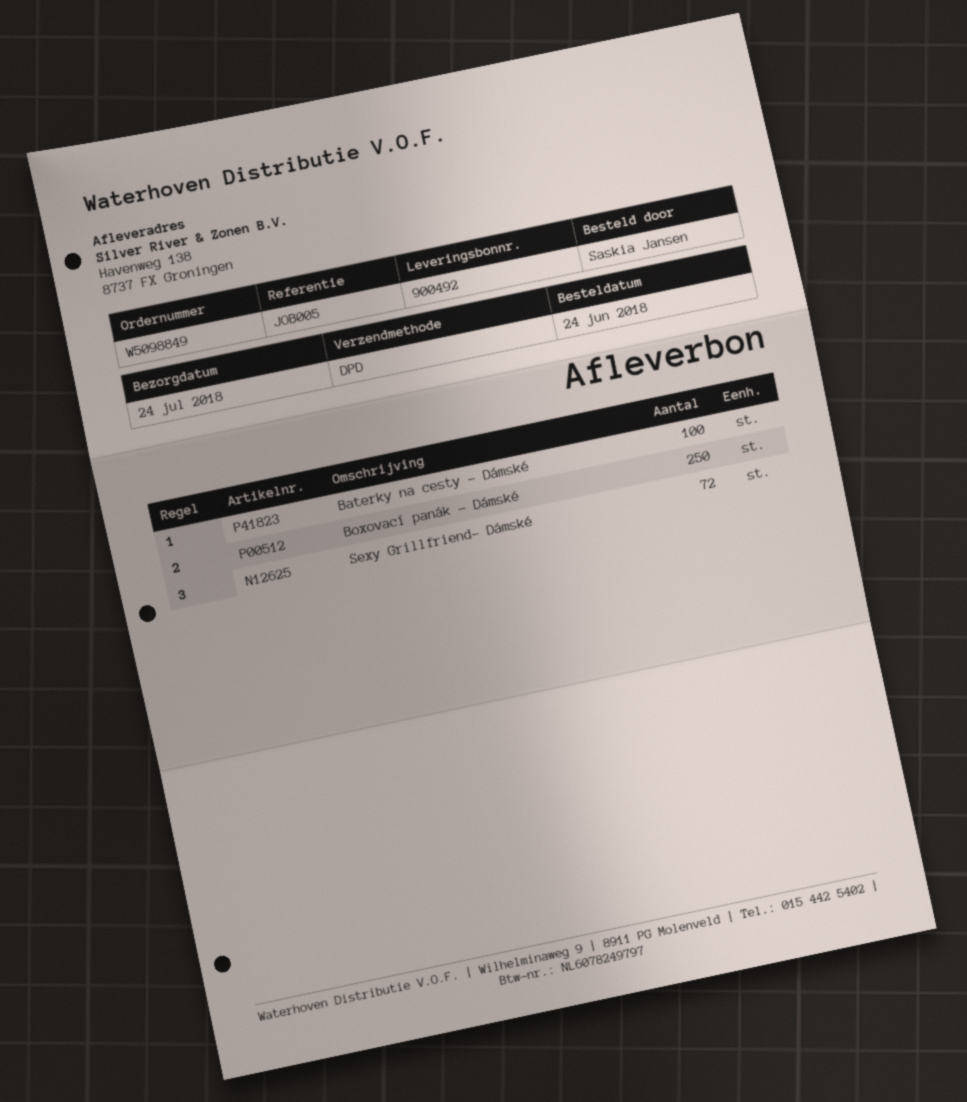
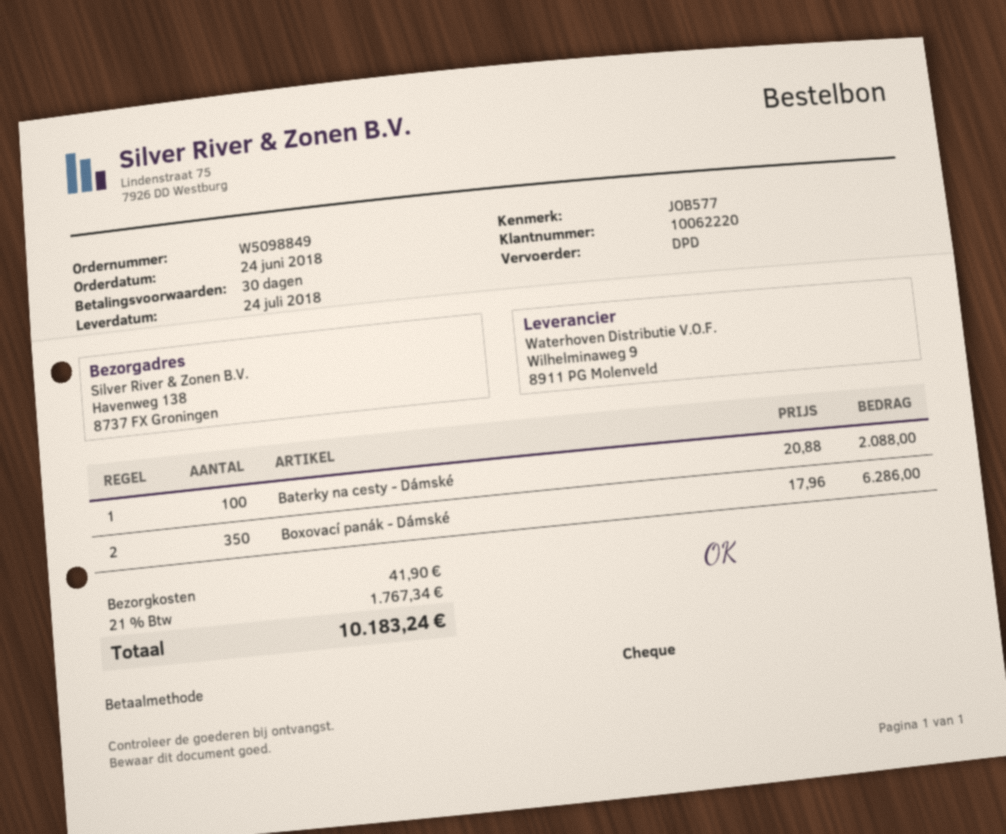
reference: JOB005 -> JOB577
Boxovací panák - Dámské: 250 -> 350
Sexy Grillfriend- Dámské: 72 -> none

